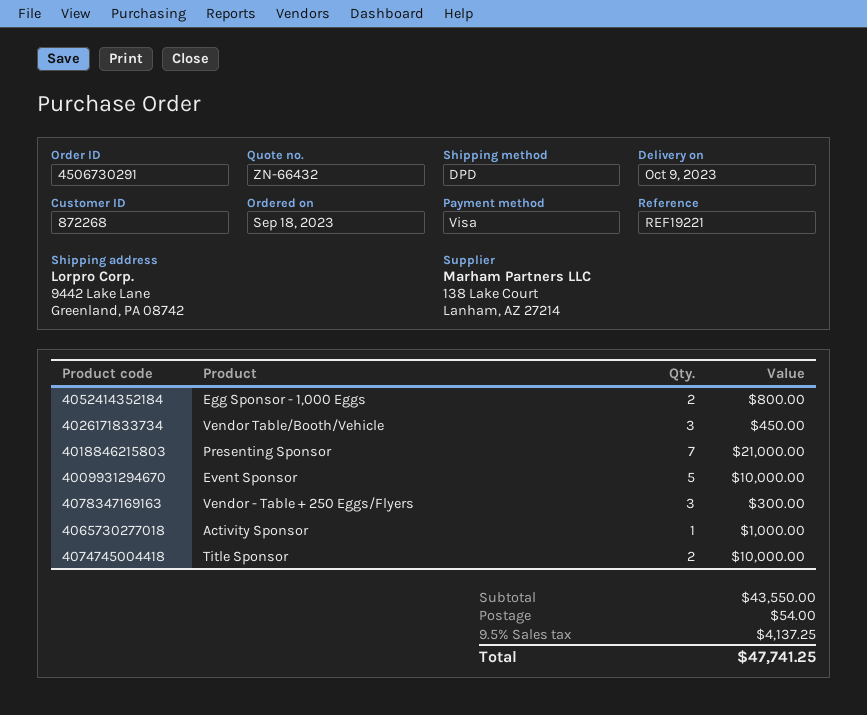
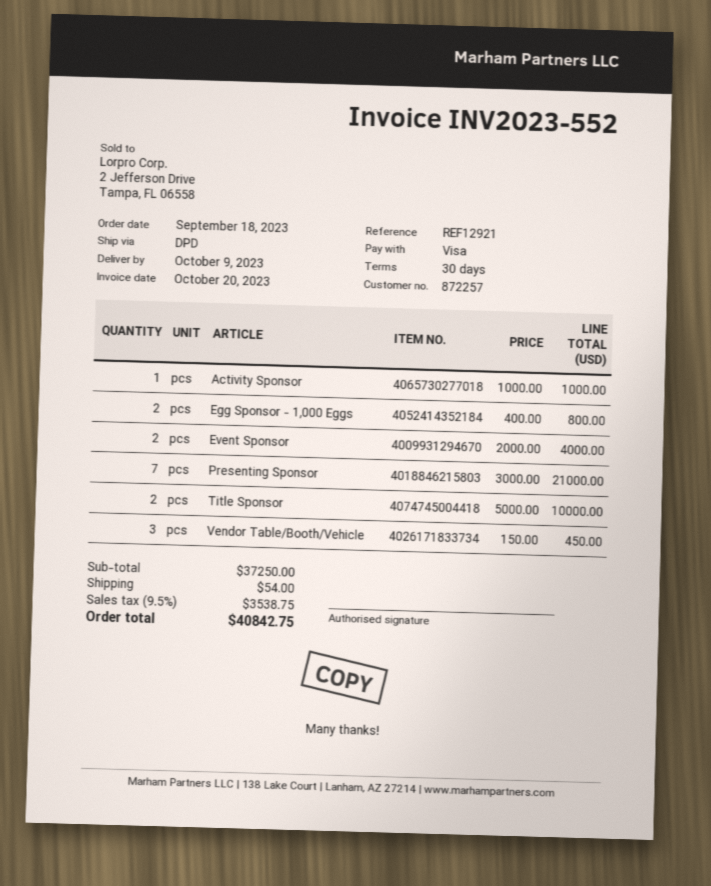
customer number: 872268 -> 872257
reference: REF19221 -> REF12921
Event Sponsor: 5 for 10000.00 -> 2 for 4000.00
Vendor - Table + 250 Eggs/Flyers: 3 for 300.00 -> none
subtotal: 43550.00 -> 37250.00
tax: 9.5% = 4137.25 -> 9.5% = 3538.75
total: 47741.25 -> 40842.75

